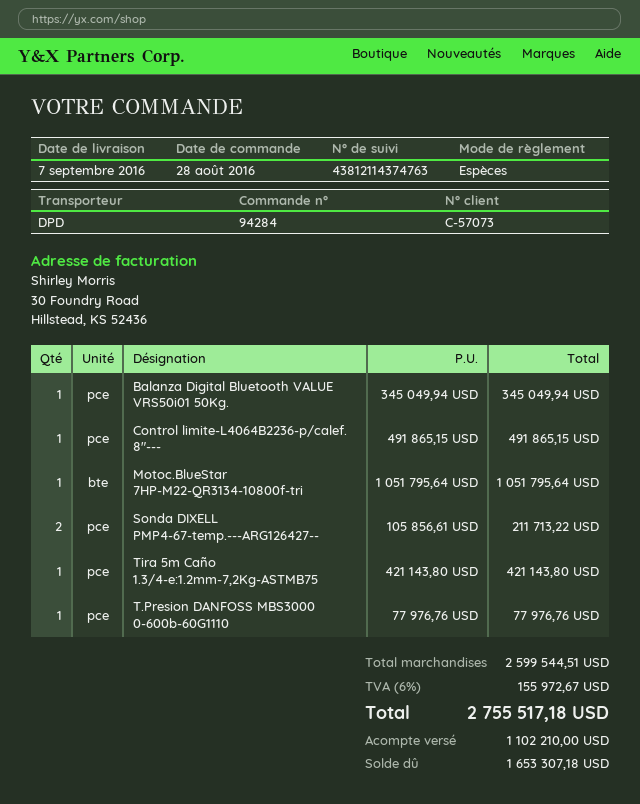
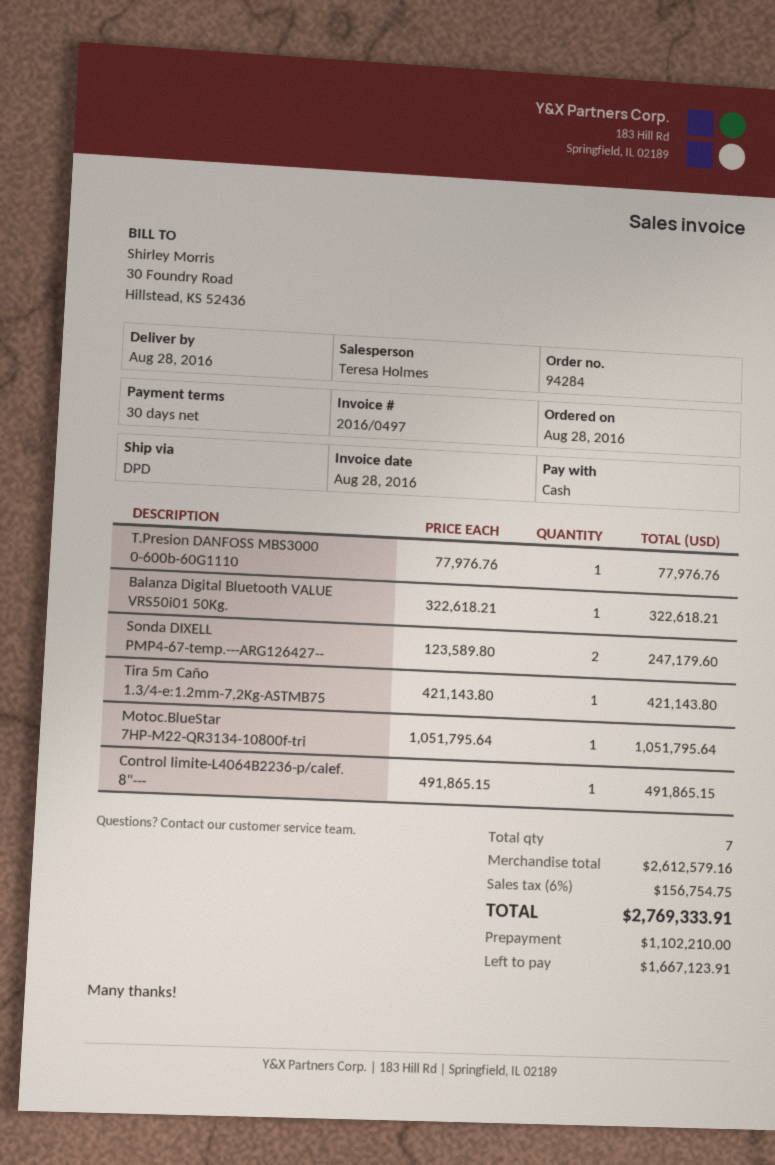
delivery date: 2016-09-07 -> 2016-08-28
Balanza Digital Bluetooth VALUE VRS50i01 50Kg.: 1 x 345049.94 = 345049.94 -> 1 x 322618.21 = 322618.21
Sonda DIXELL PMP4-67-temp.---ARG126427--: 2 x 105856.61 = 211713.22 -> 2 x 123589.80 = 247179.60
subtotal: 2599544.51 -> 2612579.16
tax: 6% = 155972.67 -> 6% = 156754.75
total: 2755517.18 -> 2769333.91
balance: 1653307.18 -> 1667123.91

